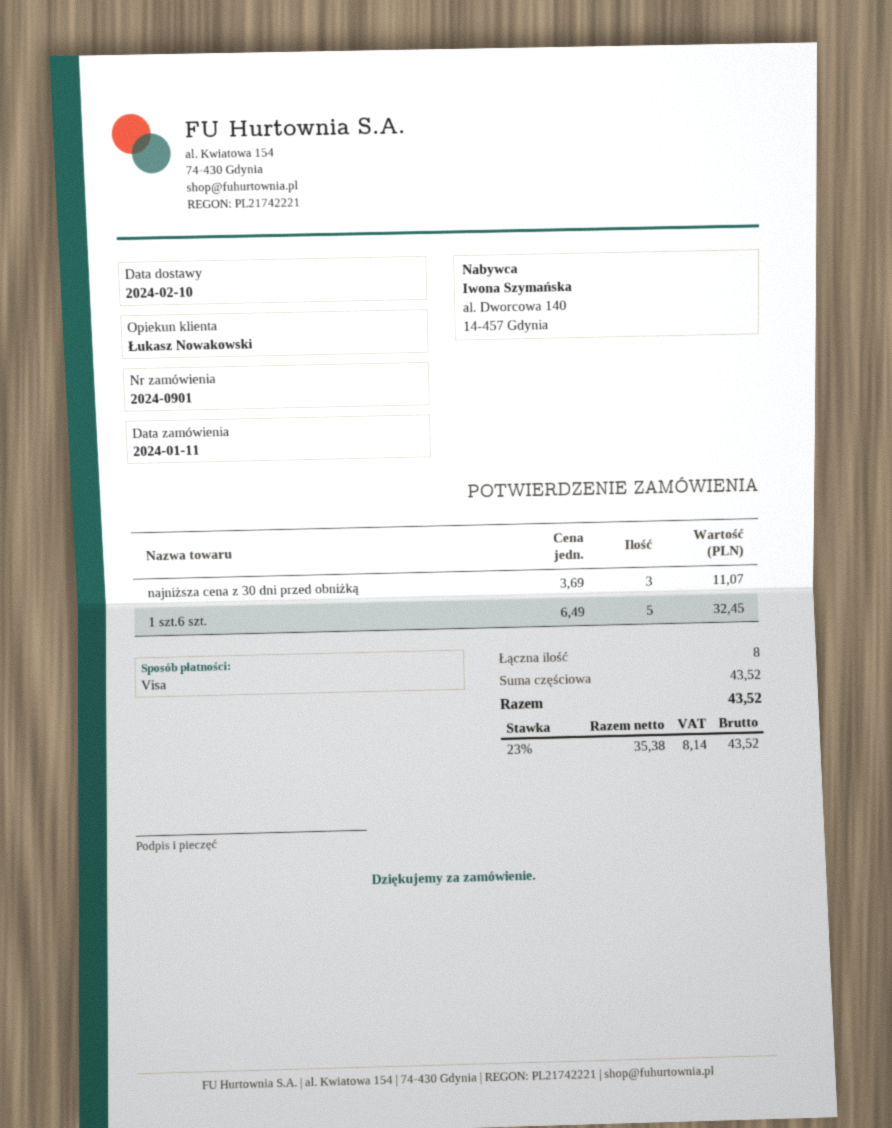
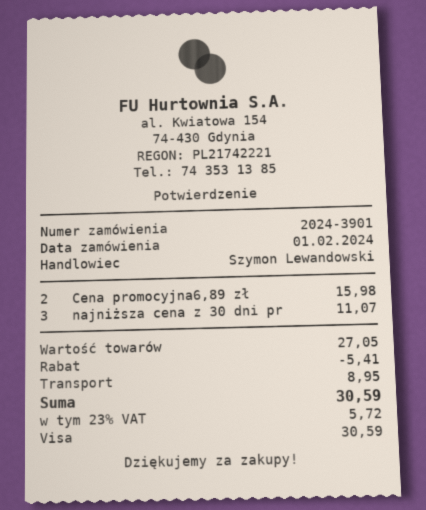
order number: 2024-0901 -> 2024-3901
order date: 2024-01-11 -> 2024-02-01
sales rep: Łukasz Nowakowski -> Szymon Lewandowski
1 szt.6 szt.: 5 for 32.45 -> none
Cena promocyjna6,89 zł: none -> 2 for 15.98
subtotal: 43.52 -> 27.05
discount: none -> 5.41
shipping: none -> 8.95
tax: 23% = 8.14 -> 23% = 5.72
total: 43.52 -> 30.59

